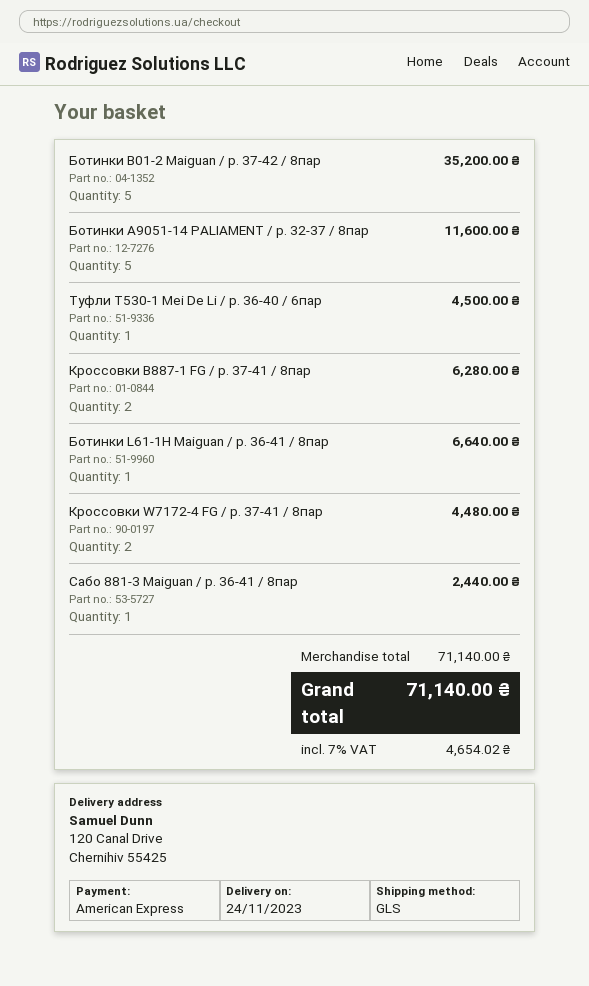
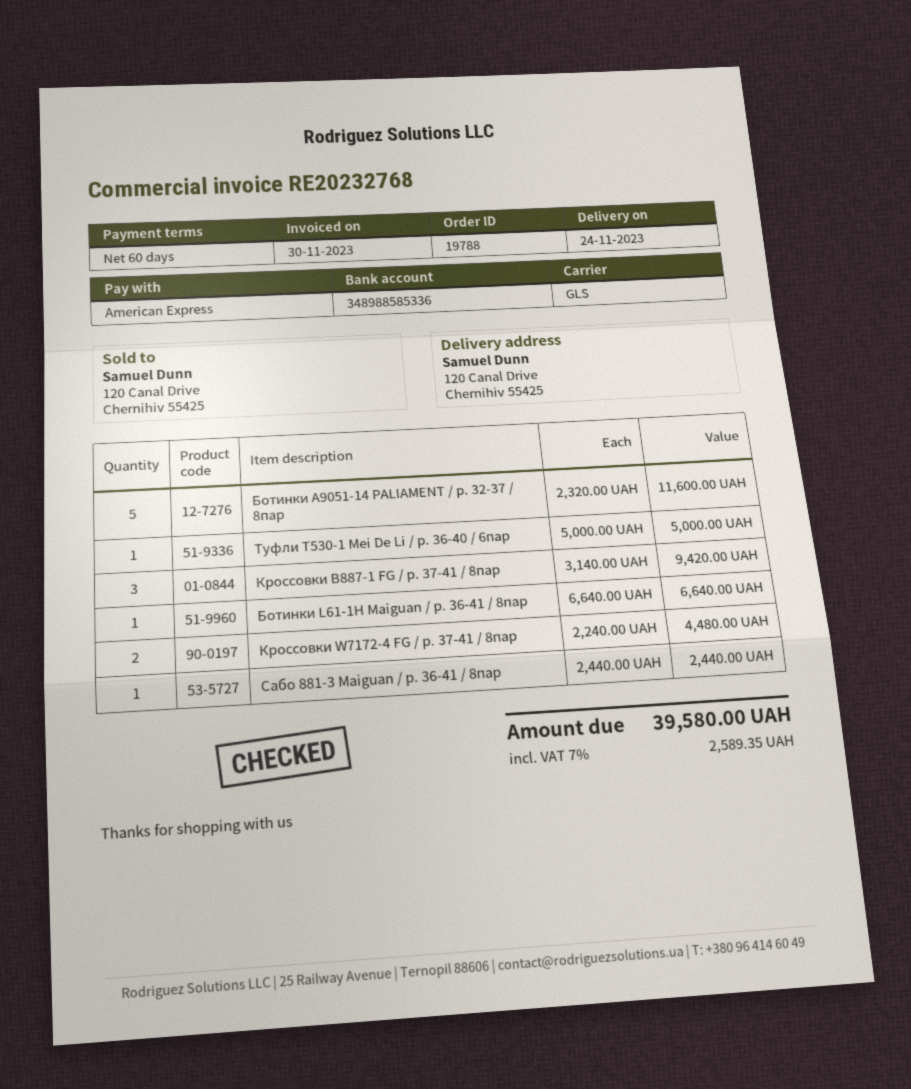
Ботинки B01-2 Maiguan / p. 37-42 / 8пар: 5 for 35200.00 -> none
Туфли T530-1 Mei De Li / p. 36-40 / 6пар: 1 for 4500.00 -> 1 for 5000.00
Кроссовки B887-1 FG / p. 37-41 / 8пар: 2 for 6280.00 -> 3 for 9420.00
tax: 7% = 4654.02 -> 7% = 2589.35
total: 71140.00 -> 39580.00

